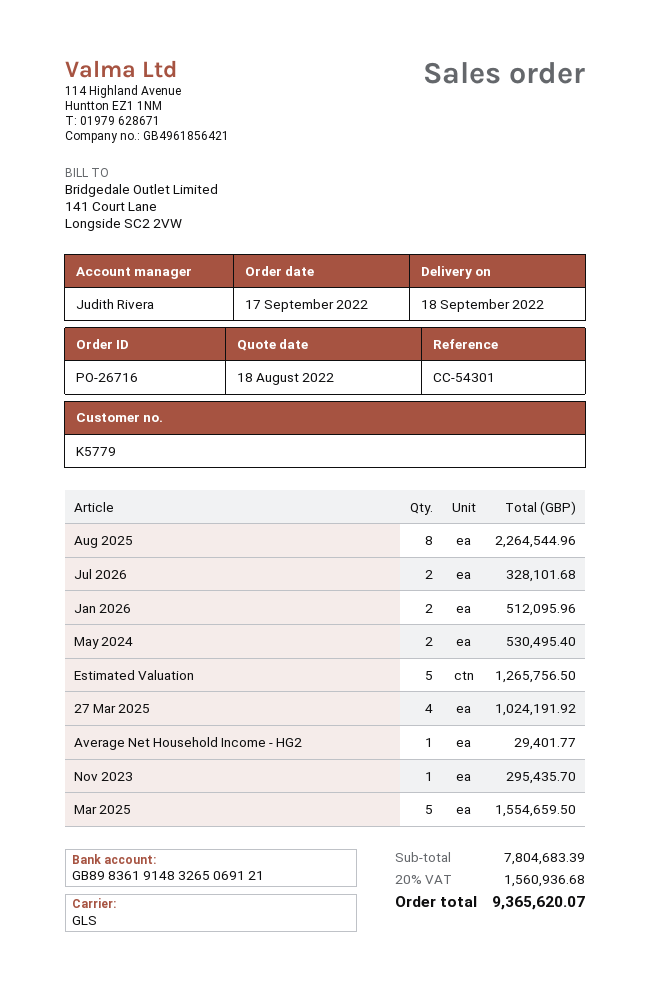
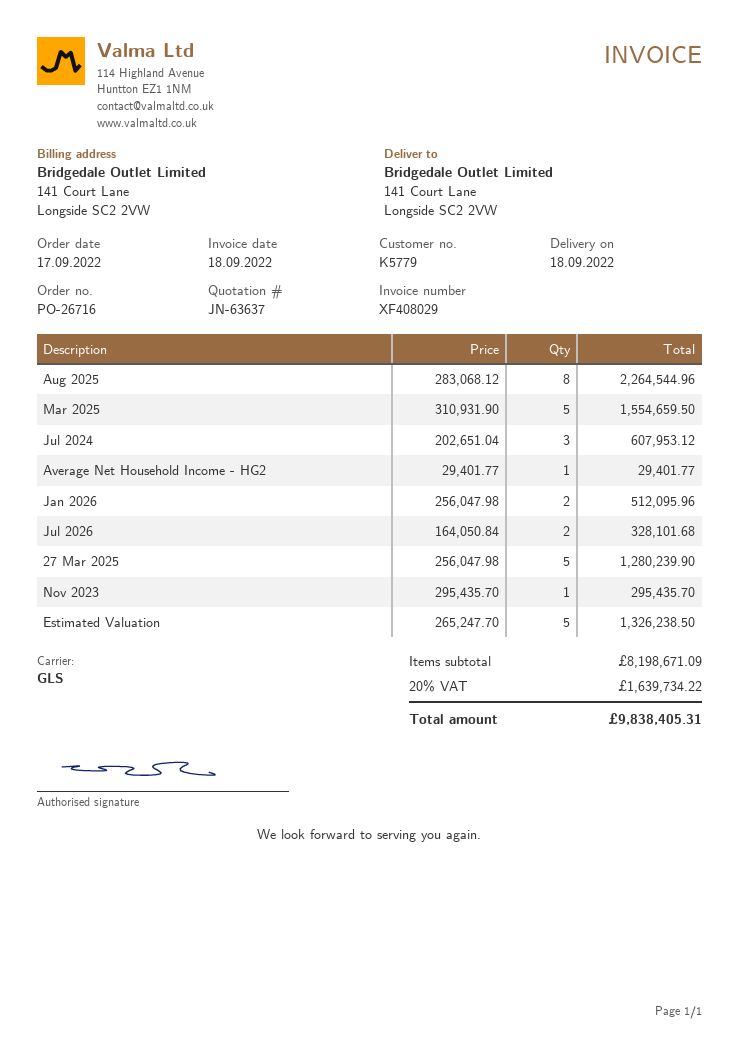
May 2024: 2 for 530495.40 -> none
Estimated Valuation: 5 for 1265756.50 -> 5 for 1326238.50
27 Mar 2025: 4 for 1024191.92 -> 5 for 1280239.90
Jul 2024: none -> 3 for 607953.12
subtotal: 7804683.39 -> 8198671.09
tax: 20% = 1560936.68 -> 20% = 1639734.22
total: 9365620.07 -> 9838405.31

